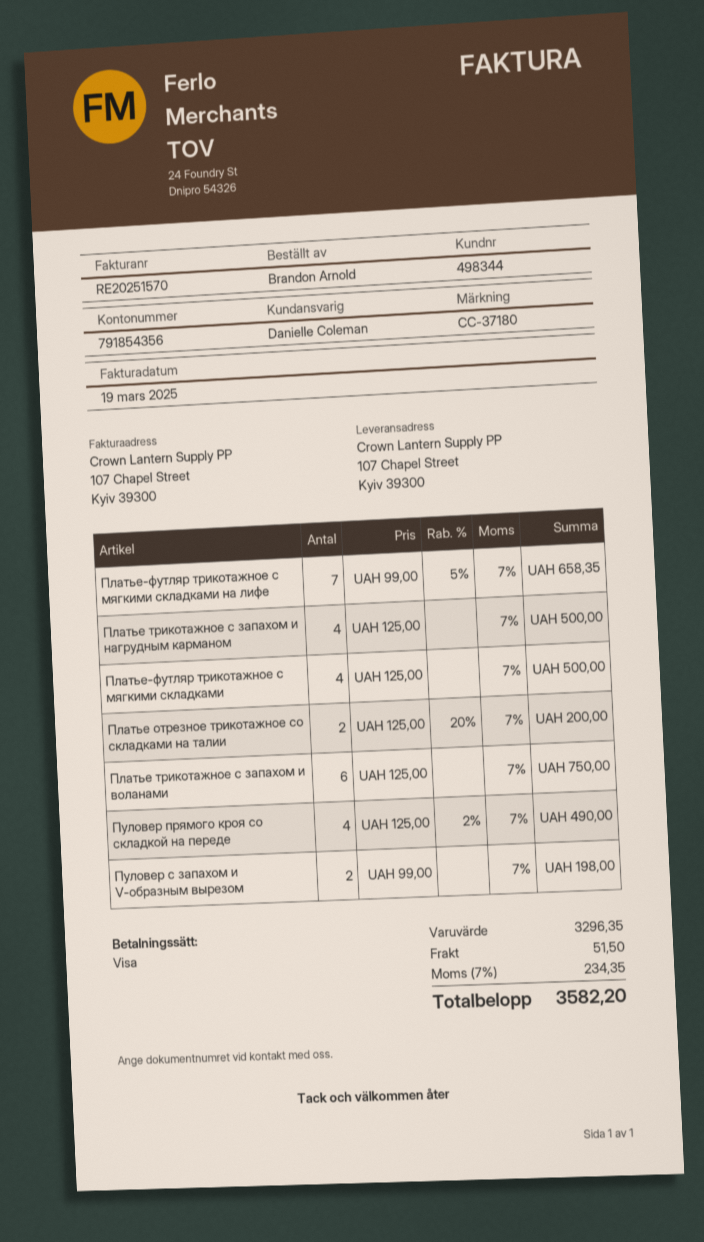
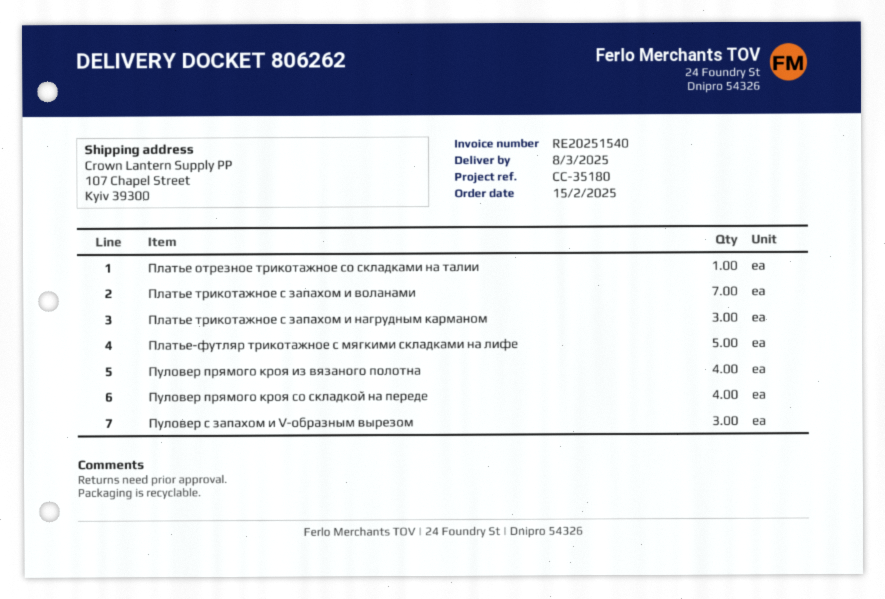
invoice number: RE20251570 -> RE20251540
reference: CC-37180 -> CC-35180
Платье-футляр трикотажное с мягкими складками на лифе: 7 -> 5
Платье трикотажное с запахом и нагрудным карманом: 4 -> 3
Платье-футляр трикотажное с мягкими складками: 4 -> none
Платье отрезное трикотажное со складками на талии: 2 -> 1
Платье трикотажное с запахом и воланами: 6 -> 7
Пуловер с запахом и V-образным вырезом: 2 -> 3
Пуловер прямого кроя из вязаного полотна: none -> 4

